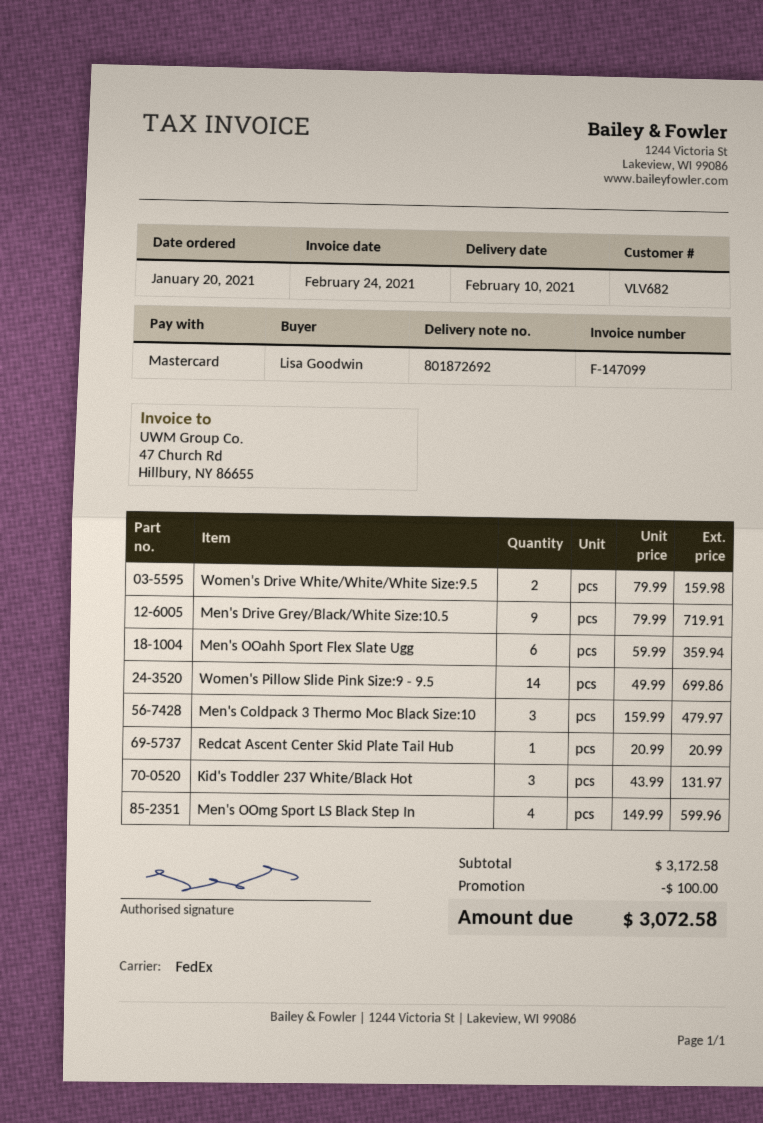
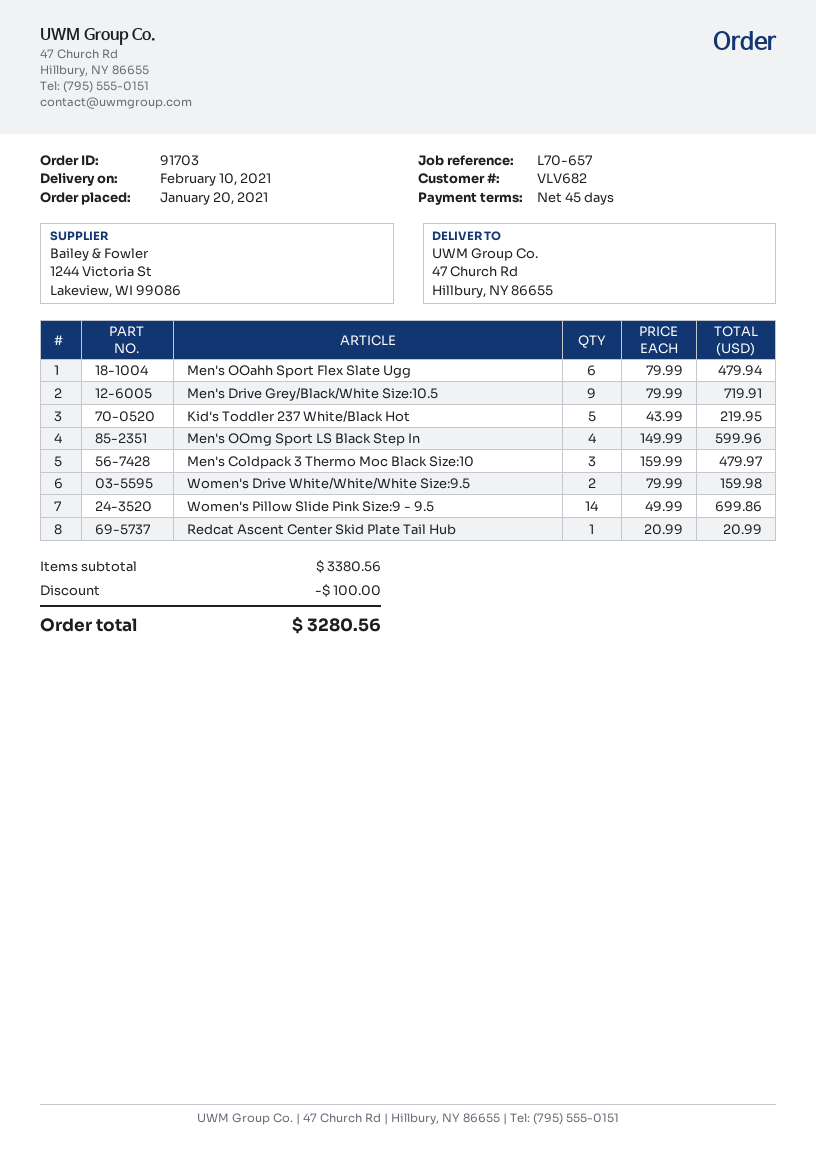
Men's OOahh Sport Flex Slate Ugg: 6 x 59.99 = 359.94 -> 6 x 79.99 = 479.94
Kid's Toddler 237 White/Black Hot: 3 x 43.99 = 131.97 -> 5 x 43.99 = 219.95
subtotal: 3172.58 -> 3380.56
total: 3072.58 -> 3280.56

